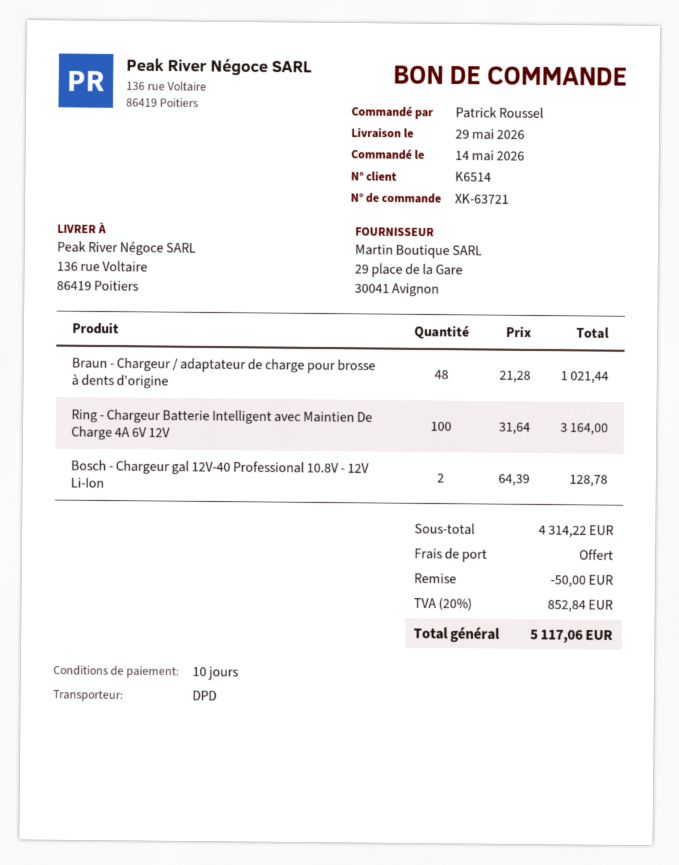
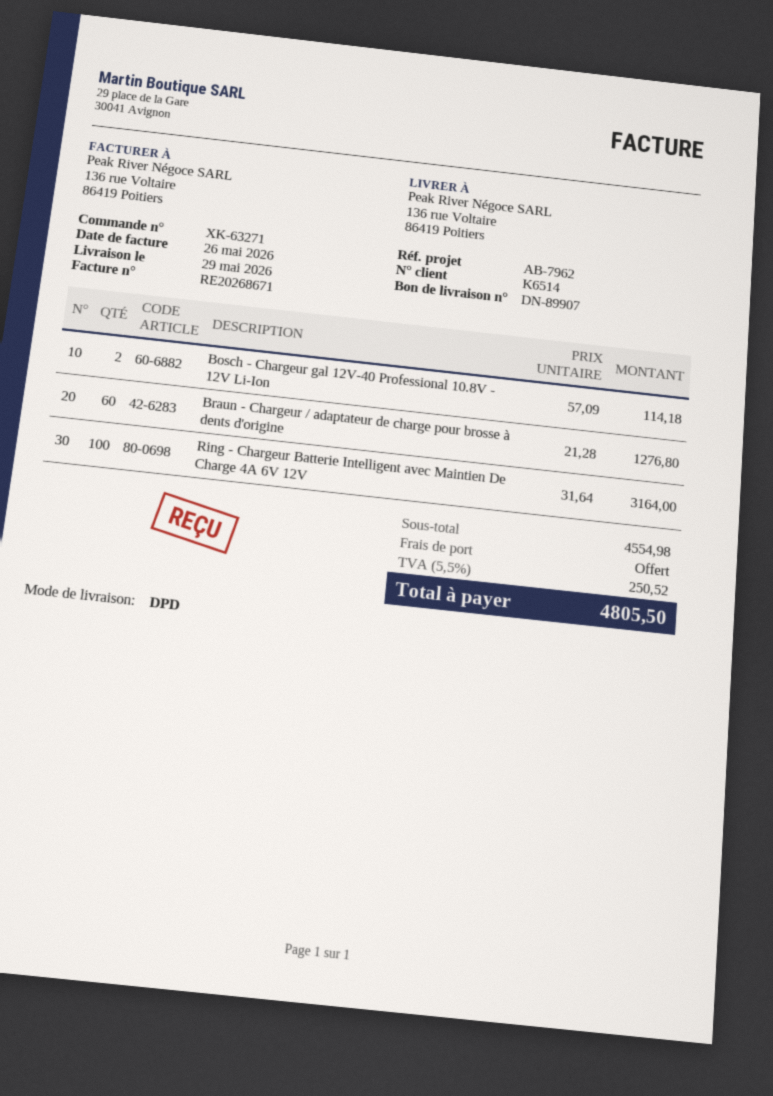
order number: XK-63721 -> XK-63271
Braun - Chargeur / adaptateur de charge pour brosse à dents d'origine: 48 x 21.28 = 1021.44 -> 60 x 21.28 = 1276.80
Bosch - Chargeur gal 12V-40 Professional 10.8V - 12V Li-Ion: 2 x 64.39 = 128.78 -> 2 x 57.09 = 114.18
subtotal: 4314.22 -> 4554.98
discount: 50.00 -> none
tax: 20% = 852.84 -> 5.5% = 250.52
total: 5117.06 -> 4805.50

